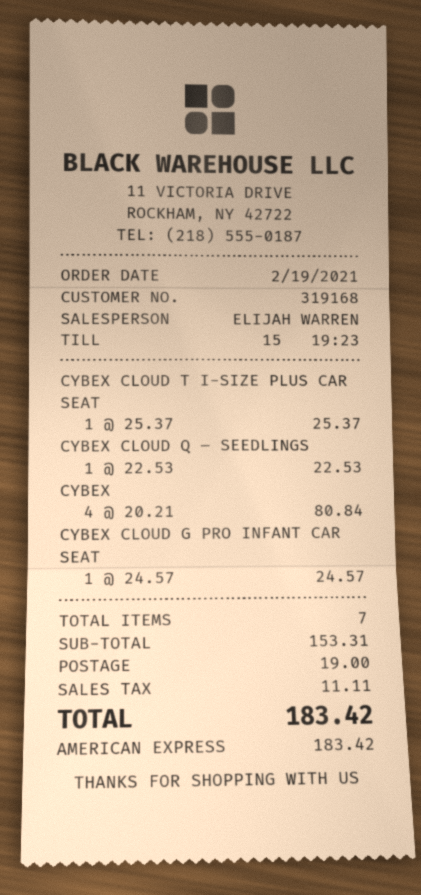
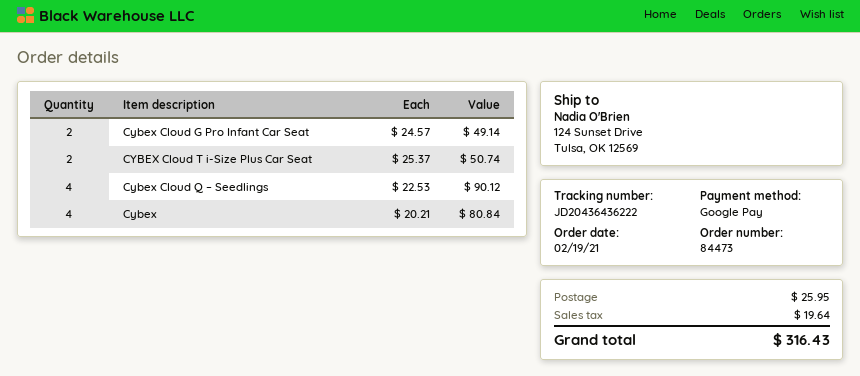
payment method: American Express -> Google Pay
CYBEX CLOUD T I-SIZE PLUS CAR SEAT: 1 x 25.37 = 25.37 -> 2 x 25.37 = 50.74
CYBEX CLOUD Q – SEEDLINGS: 1 x 22.53 = 22.53 -> 4 x 22.53 = 90.12
CYBEX CLOUD G PRO INFANT CAR SEAT: 1 x 24.57 = 24.57 -> 2 x 24.57 = 49.14
shipping: 19.00 -> 25.95
tax: 11.11 -> 19.64
total: 183.42 -> 316.43

